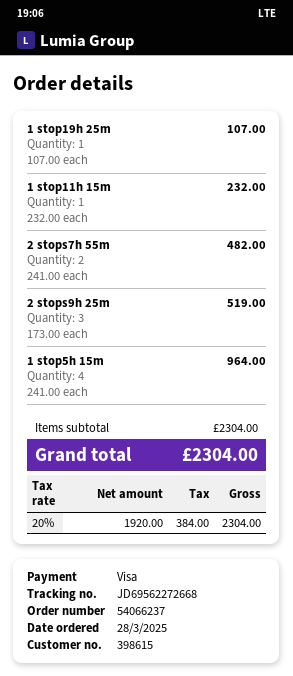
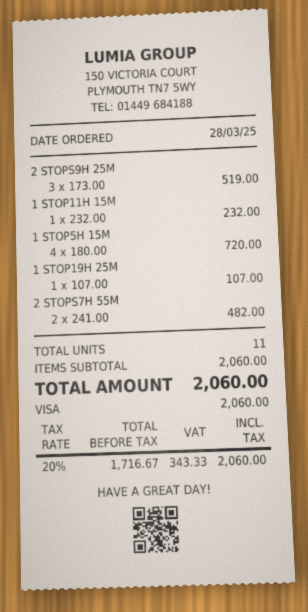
1 stop5h 15m: 4 x 241.00 = 964.00 -> 4 x 180.00 = 720.00
subtotal: 2304.00 -> 2060.00
net: 1920.00 -> 1716.67
tax: 20% = 384.00 -> 20% = 343.33
total: 2304.00 -> 2060.00

